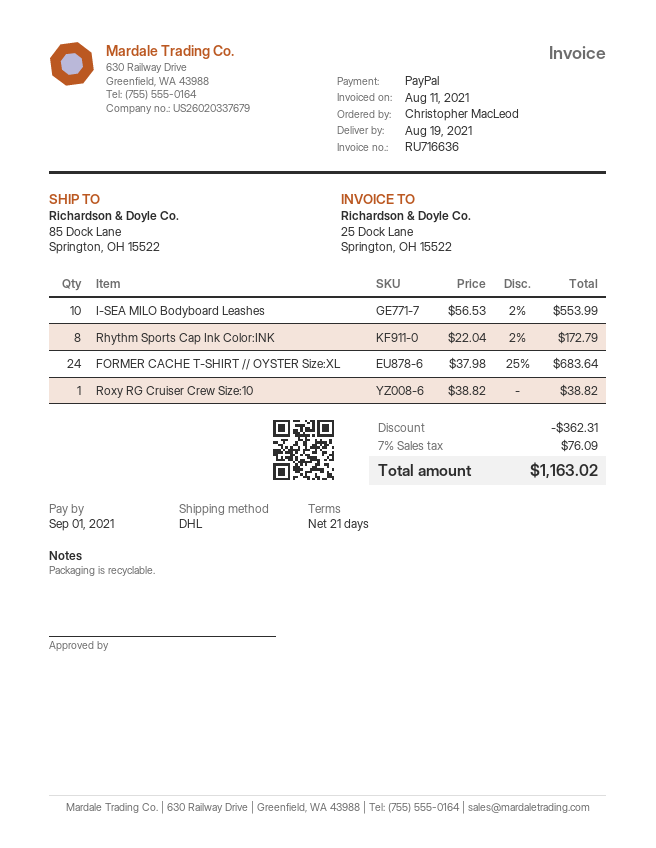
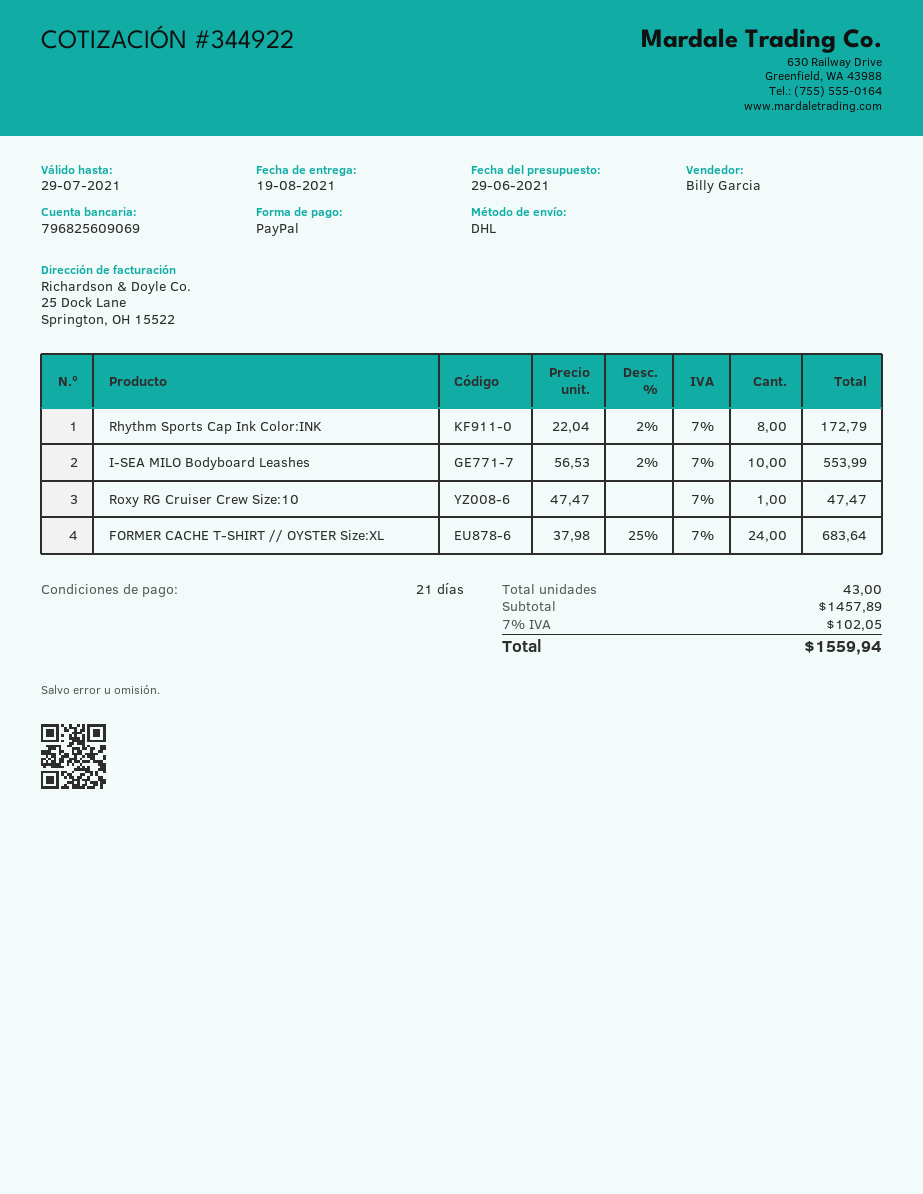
Roxy RG Cruiser Crew Size:10: 1 x 38.82 = 38.82 -> 1 x 47.47 = 47.47
discount: 362.31 -> none
tax: 7% = 76.09 -> 7% = 102.05
total: 1163.02 -> 1559.94

